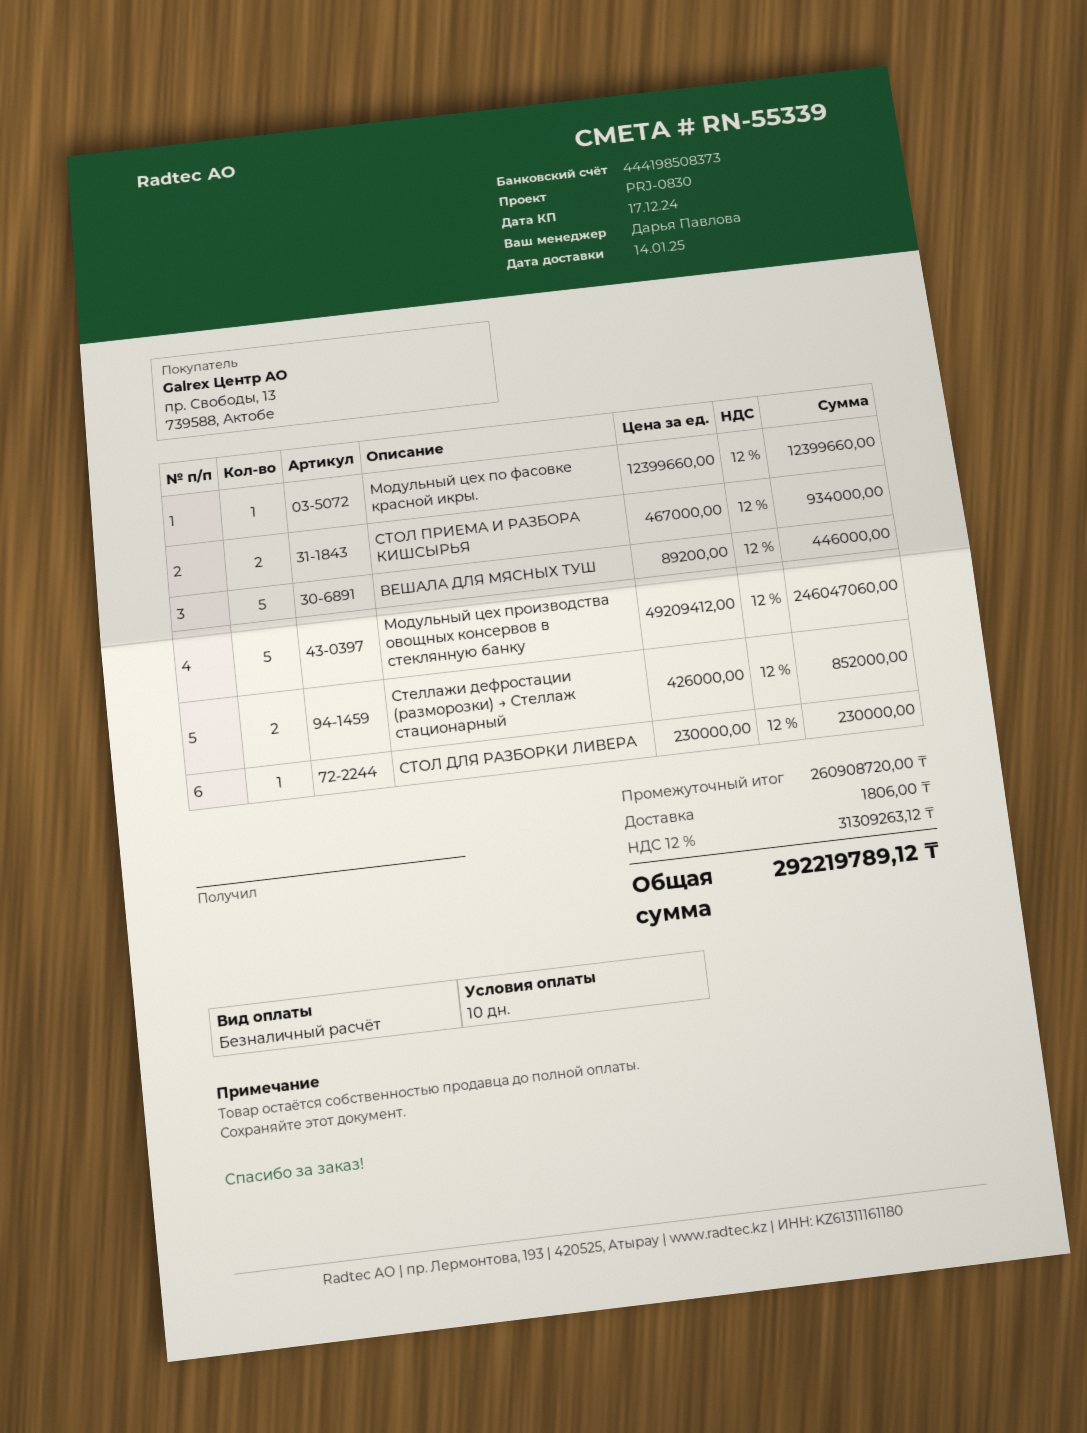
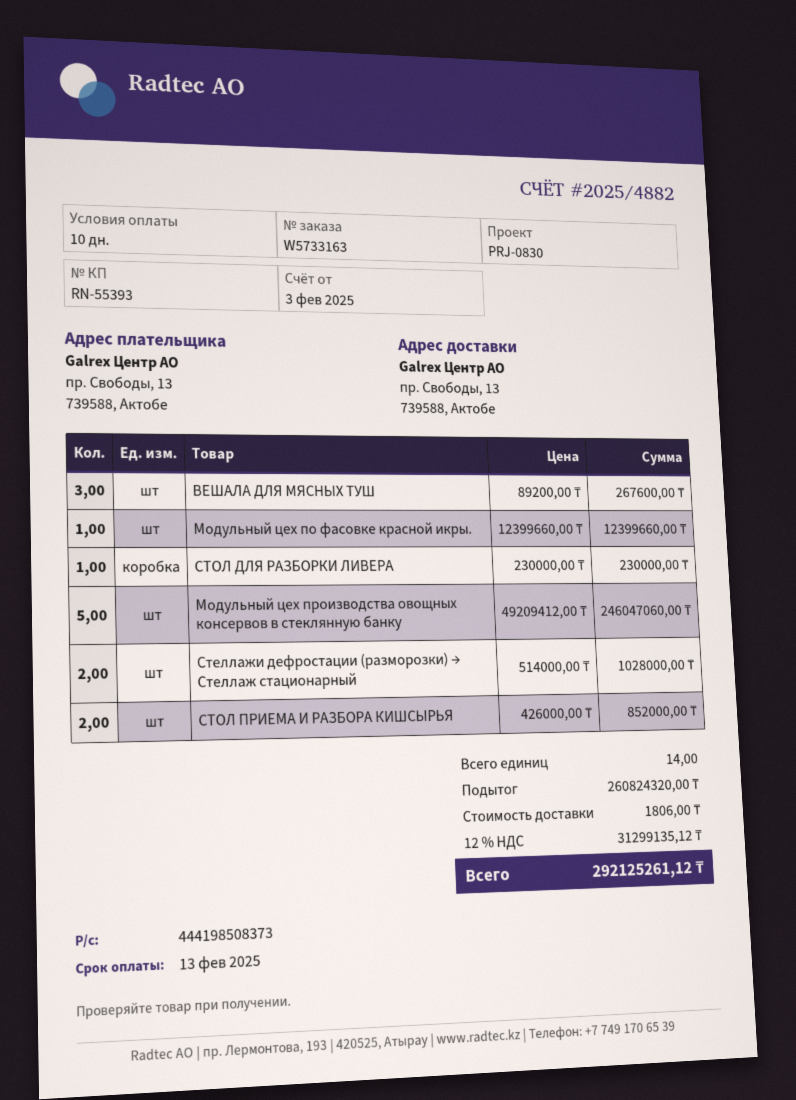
quote number: RN-55339 -> RN-55393
СТОЛ ПРИЕМА И РАЗБОРА КИШСЫРЬЯ: 2 x 467000.00 = 934000.00 -> 2 x 426000.00 = 852000.00
ВЕШАЛА ДЛЯ МЯСНЫХ ТУШ: 5 x 89200.00 = 446000.00 -> 3 x 89200.00 = 267600.00
Стеллажи дефростации (разморозки) → Стеллаж стационарный: 2 x 426000.00 = 852000.00 -> 2 x 514000.00 = 1028000.00
subtotal: 260908720.00 -> 260824320.00
tax: 12% = 31309263.12 -> 12% = 31299135.12
total: 292219789.12 -> 292125261.12

